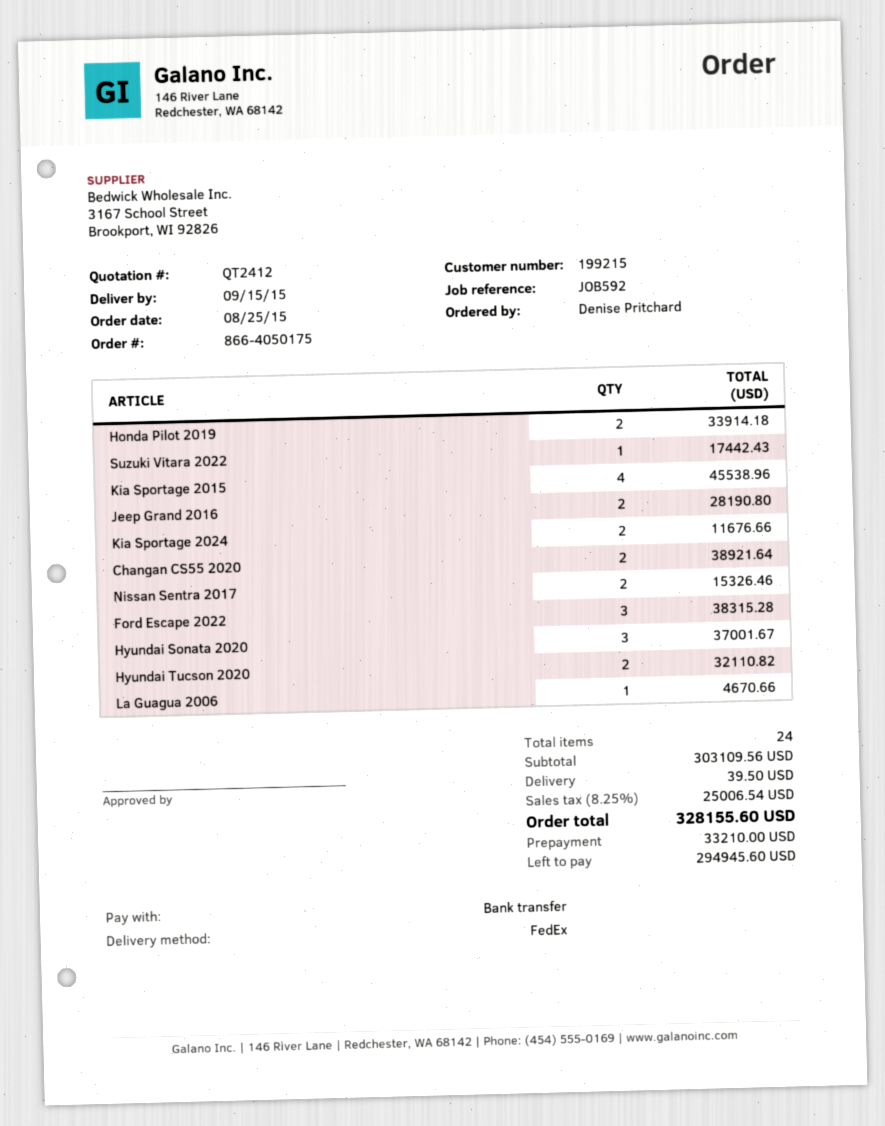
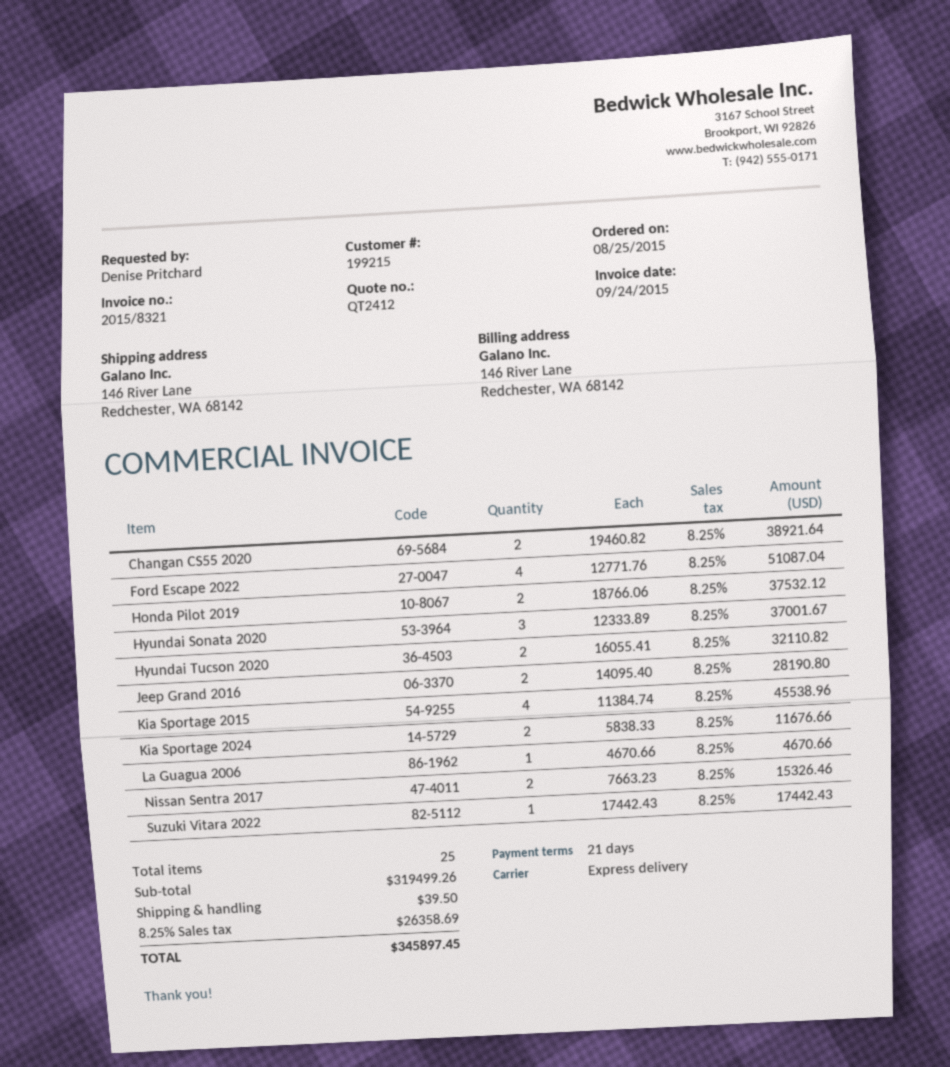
shipping method: FedEx -> express
Honda Pilot 2019: 2 for 33914.18 -> 2 for 37532.12
Ford Escape 2022: 3 for 38315.28 -> 4 for 51087.04
total quantity: 24 -> 25
subtotal: 303109.56 -> 319499.26
tax: 8.25% = 25006.54 -> 8.25% = 26358.69
total: 328155.60 -> 345897.45

